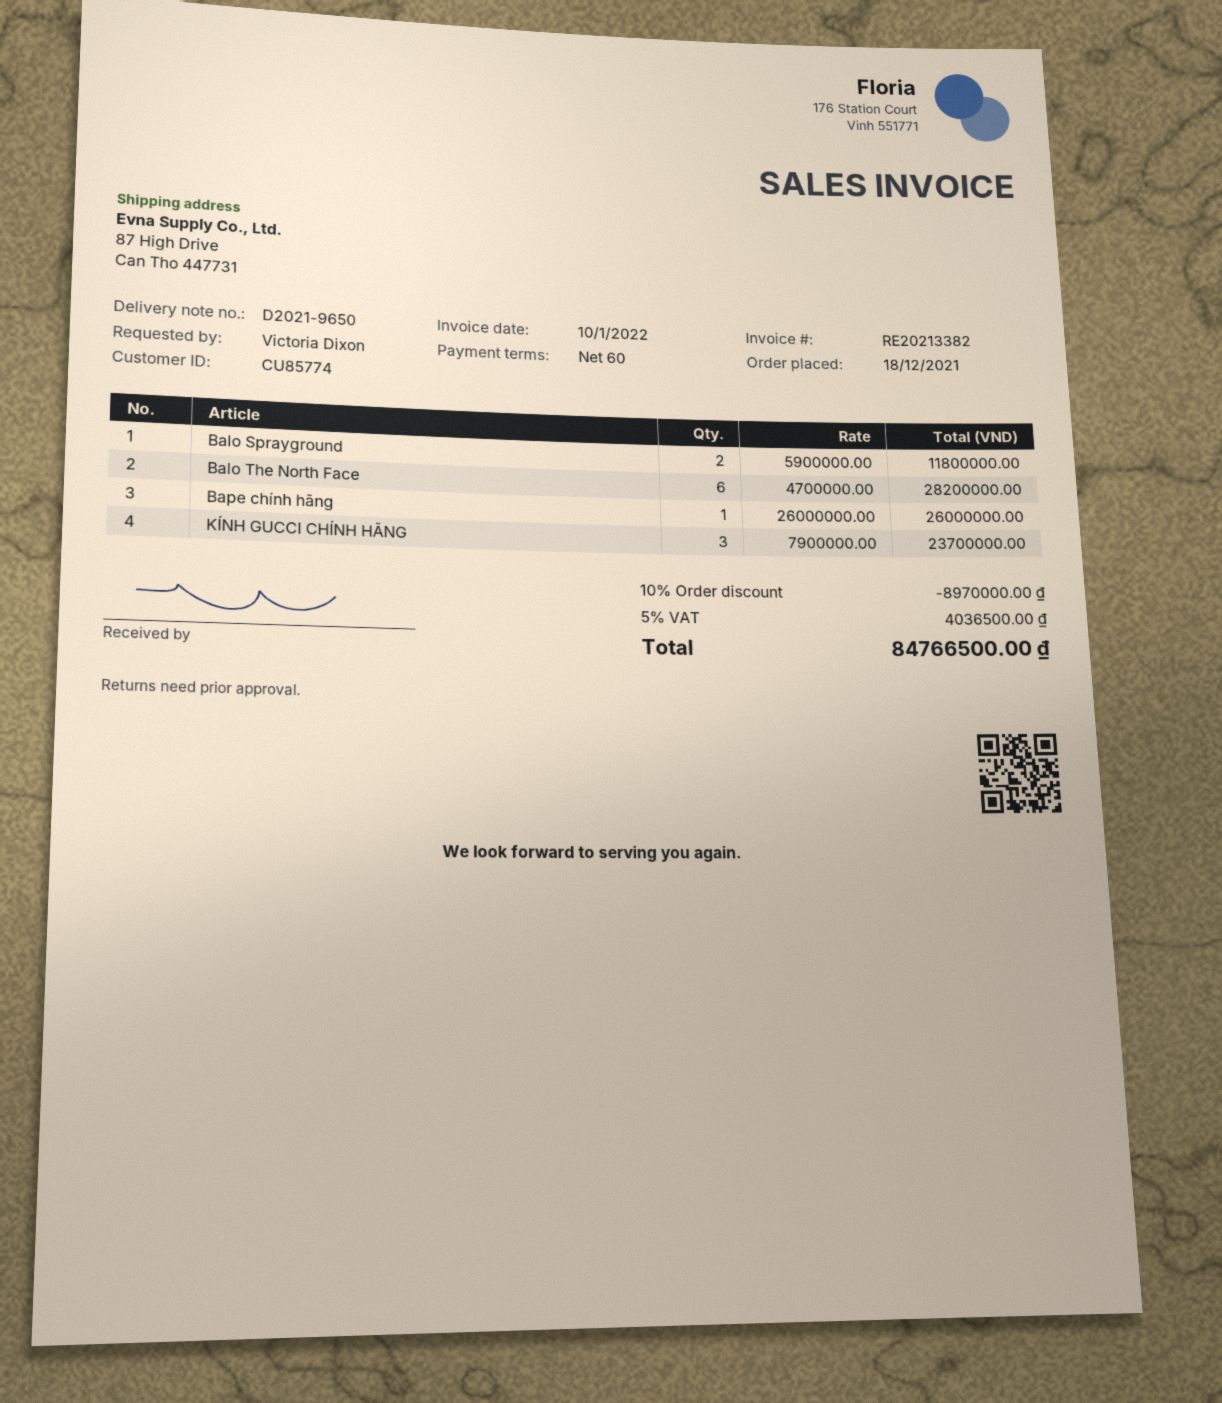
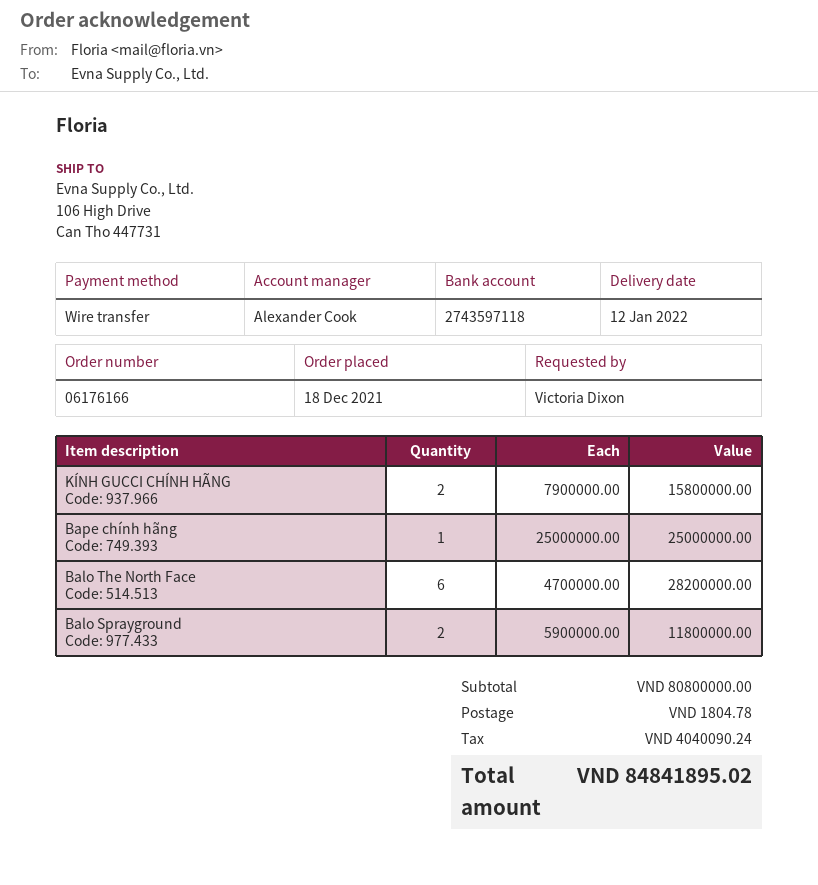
ship to: 87 High Drive, Can Tho 447731 -> 106 High Drive, Can Tho 447731
Bape chính hãng: 1 x 26000000.00 = 26000000.00 -> 1 x 25000000.00 = 25000000.00
KÍNH GUCCI CHÍNH HÃNG: 3 x 7900000.00 = 23700000.00 -> 2 x 7900000.00 = 15800000.00
discount: 10% = 8970000.00 -> none
shipping: none -> 1804.78
tax: 4036500.00 -> 4040090.24
total: 84766500.00 -> 84841895.02

